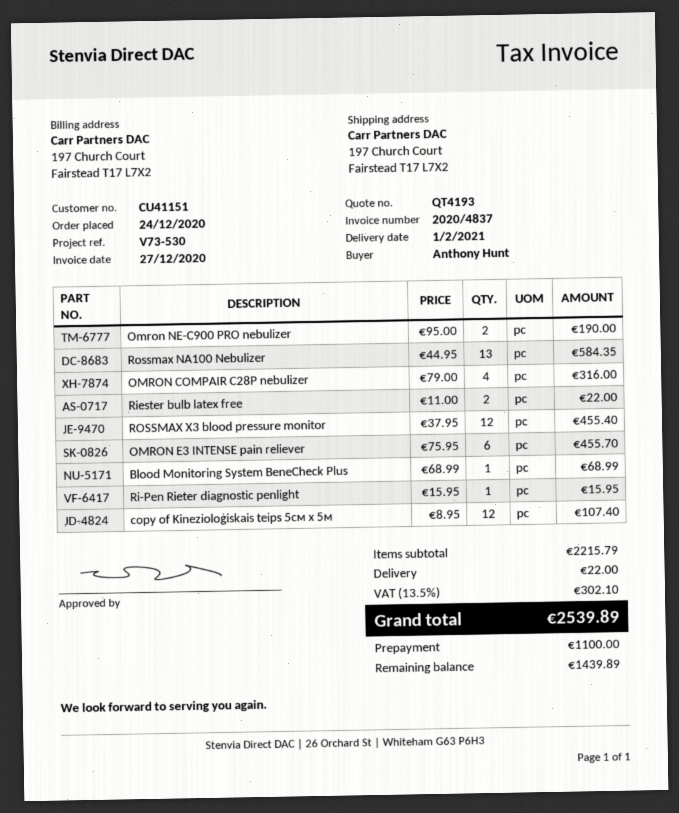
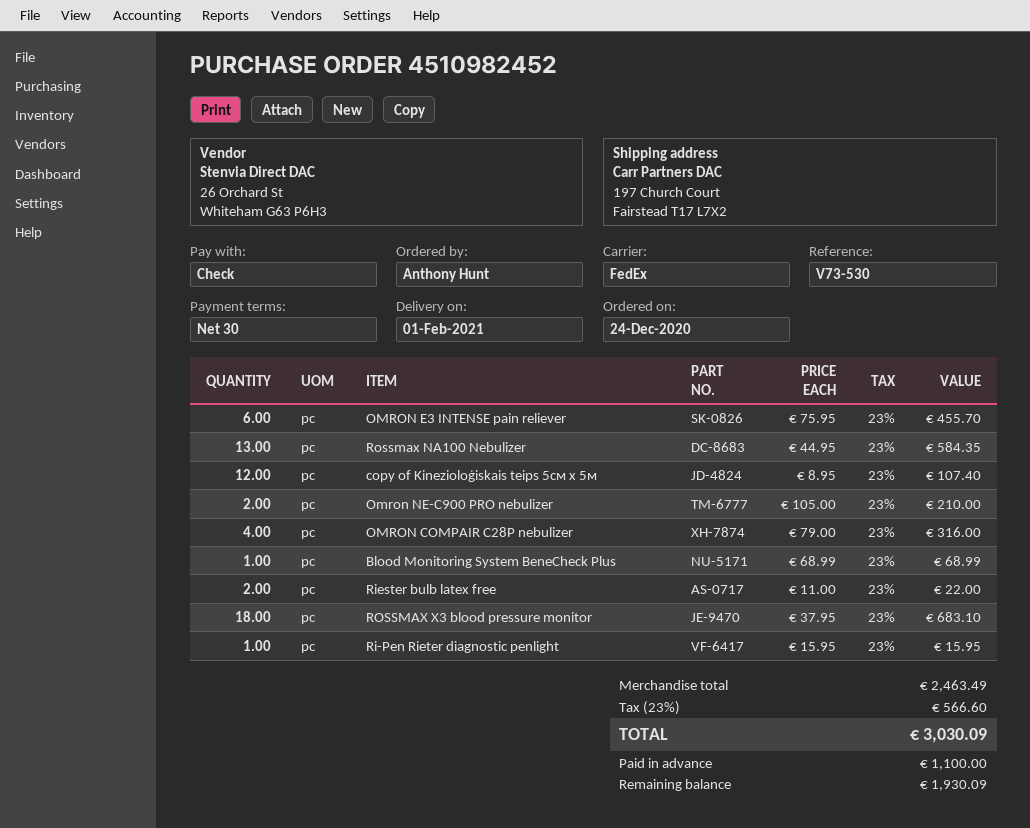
Omron NE-C900 PRO nebulizer: 2 x 95.00 = 190.00 -> 2 x 105.00 = 210.00
ROSSMAX X3 blood pressure monitor: 12 x 37.95 = 455.40 -> 18 x 37.95 = 683.10
subtotal: 2215.79 -> 2463.49
shipping: 22.00 -> none
tax: 13.5% = 302.10 -> 23% = 566.60
total: 2539.89 -> 3030.09
balance: 1439.89 -> 1930.09

